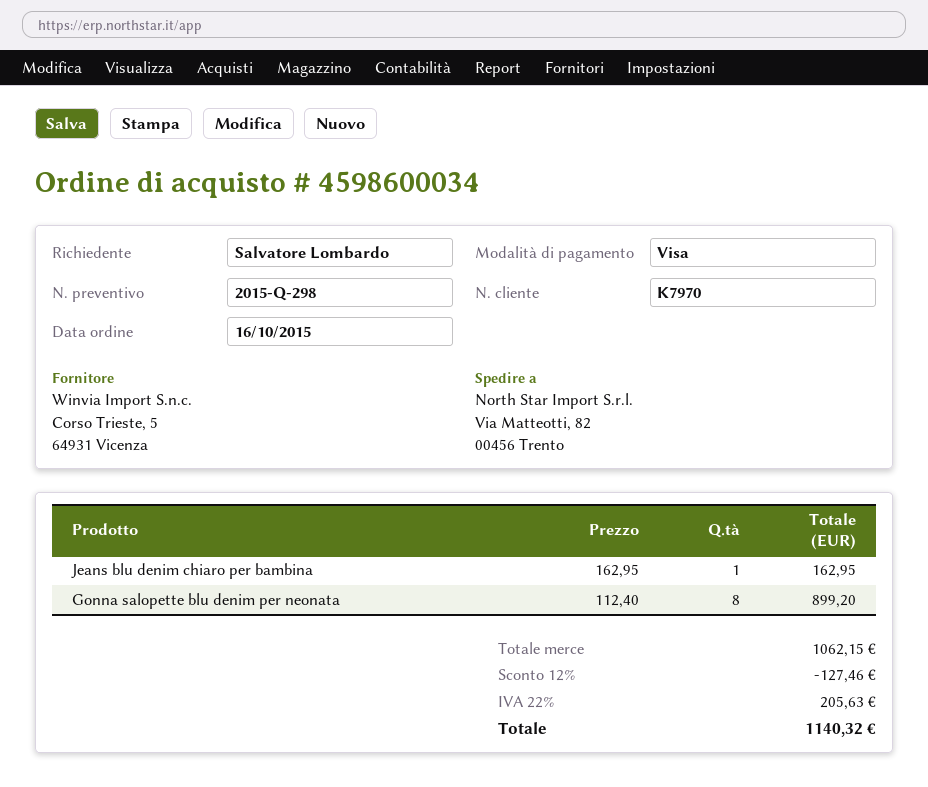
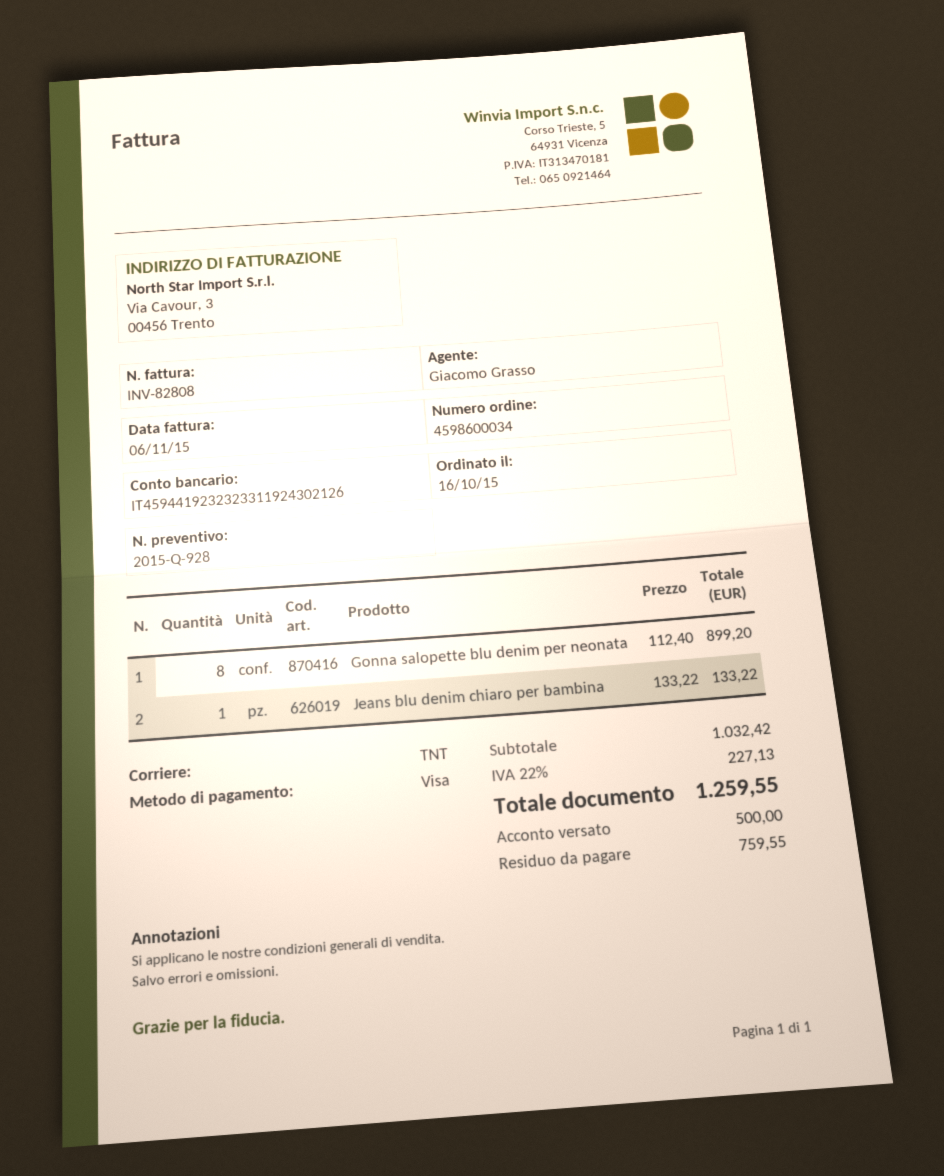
quote number: 2015-Q-298 -> 2015-Q-928
Jeans blu denim chiaro per bambina: 1 x 162.95 = 162.95 -> 1 x 133.22 = 133.22
subtotal: 1062.15 -> 1032.42
discount: 12% = 127.46 -> none
tax: 22% = 205.63 -> 22% = 227.13
total: 1140.32 -> 1259.55

